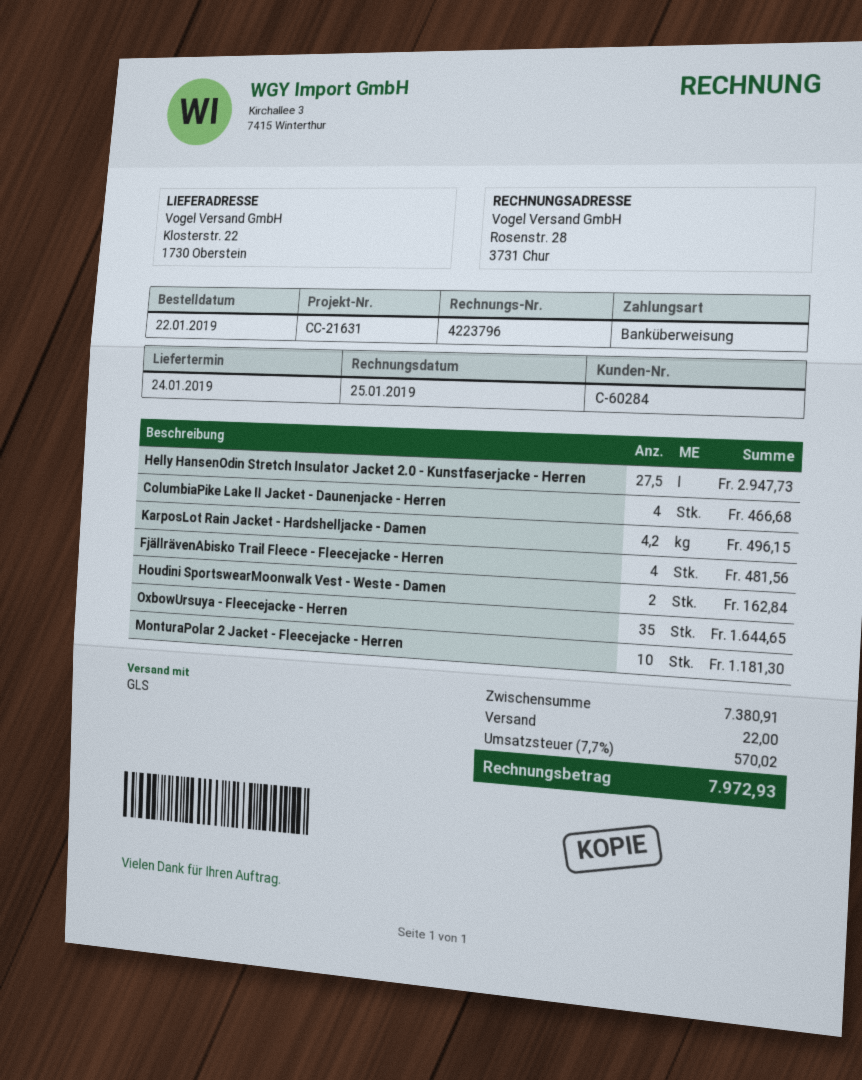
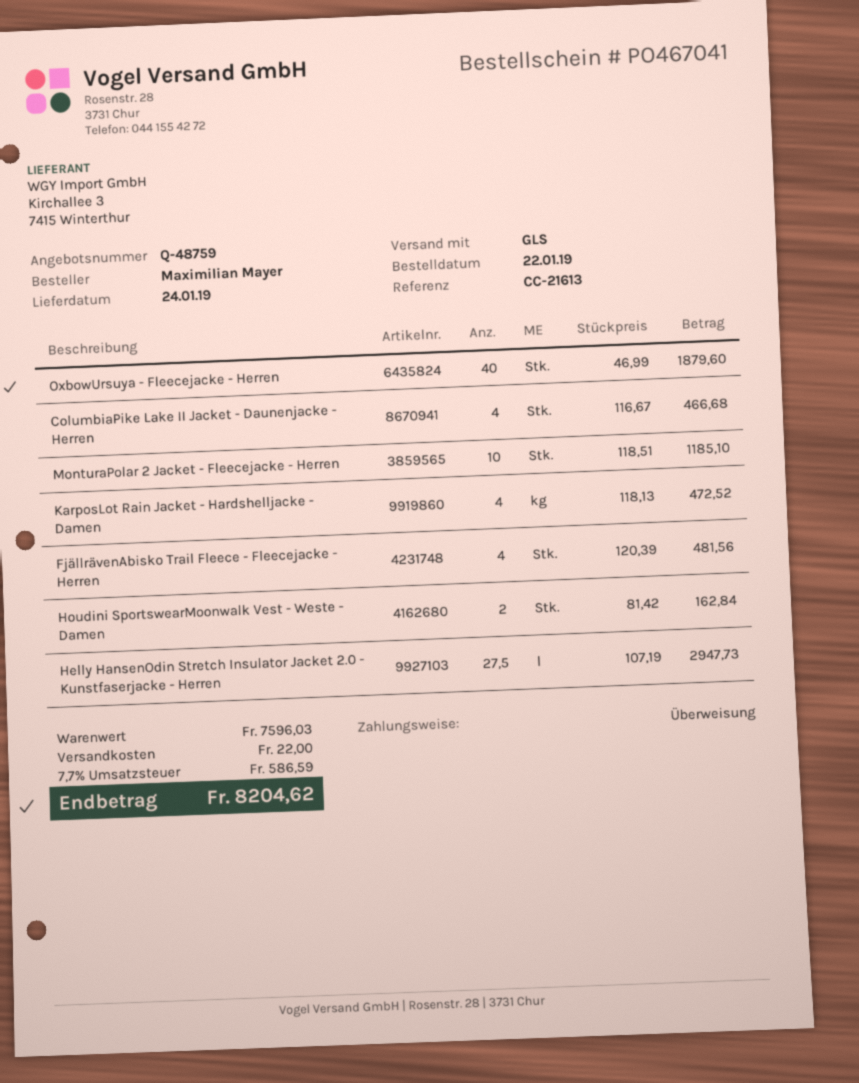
reference: CC-21631 -> CC-21613
KarposLot Rain Jacket - Hardshelljacke - Damen: 4.2 for 496.15 -> 4 for 472.52
OxbowUrsuya - Fleecejacke - Herren: 35 for 1644.65 -> 40 for 1879.60
MonturaPolar 2 Jacket - Fleecejacke - Herren: 10 for 1181.30 -> 10 for 1185.10
subtotal: 7380.91 -> 7596.03
tax: 7.7% = 570.02 -> 7.7% = 586.59
total: 7972.93 -> 8204.62

